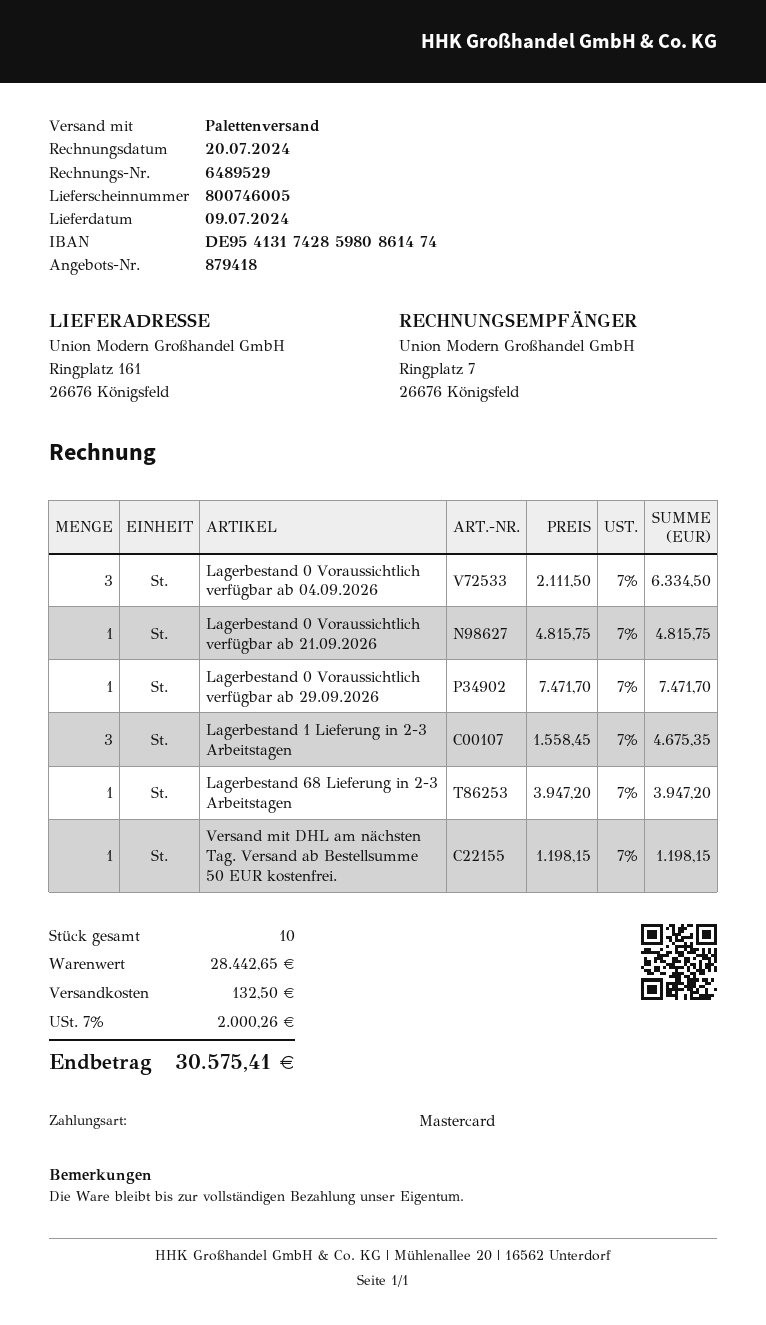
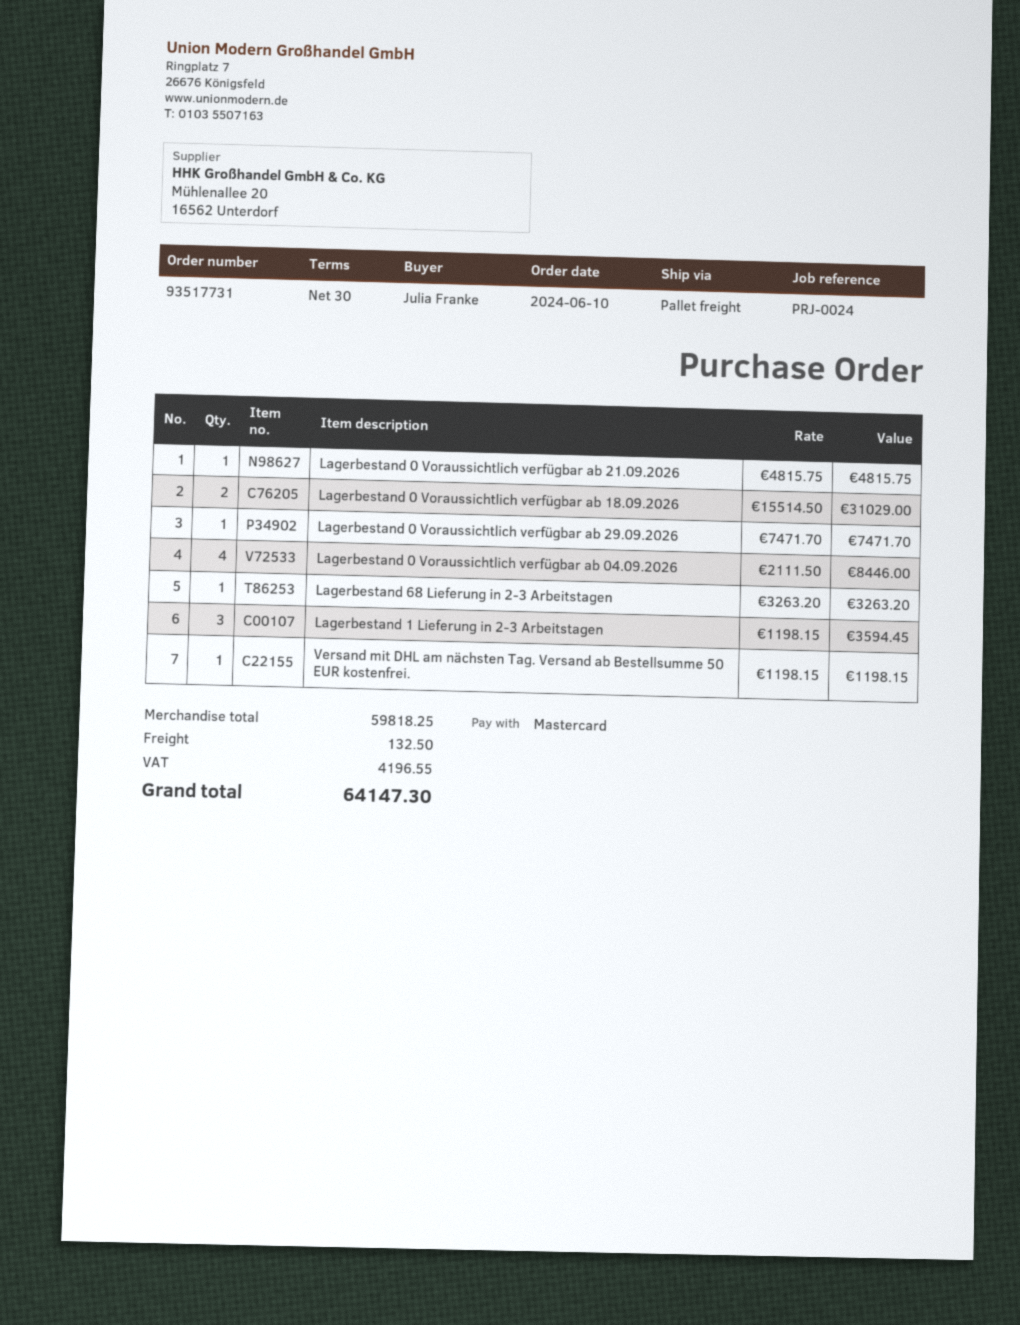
Lagerbestand 0 Voraussichtlich verfügbar ab 04.09.2026: 3 x 2111.50 = 6334.50 -> 4 x 2111.50 = 8446.00
Lagerbestand 1 Lieferung in 2-3 Arbeitstagen: 3 x 1558.45 = 4675.35 -> 3 x 1198.15 = 3594.45
Lagerbestand 68 Lieferung in 2-3 Arbeitstagen: 1 x 3947.20 = 3947.20 -> 1 x 3263.20 = 3263.20
Lagerbestand 0 Voraussichtlich verfügbar ab 18.09.2026: none -> 2 x 15514.50 = 31029.00
subtotal: 28442.65 -> 59818.25
tax: 2000.26 -> 4196.55
total: 30575.41 -> 64147.30

